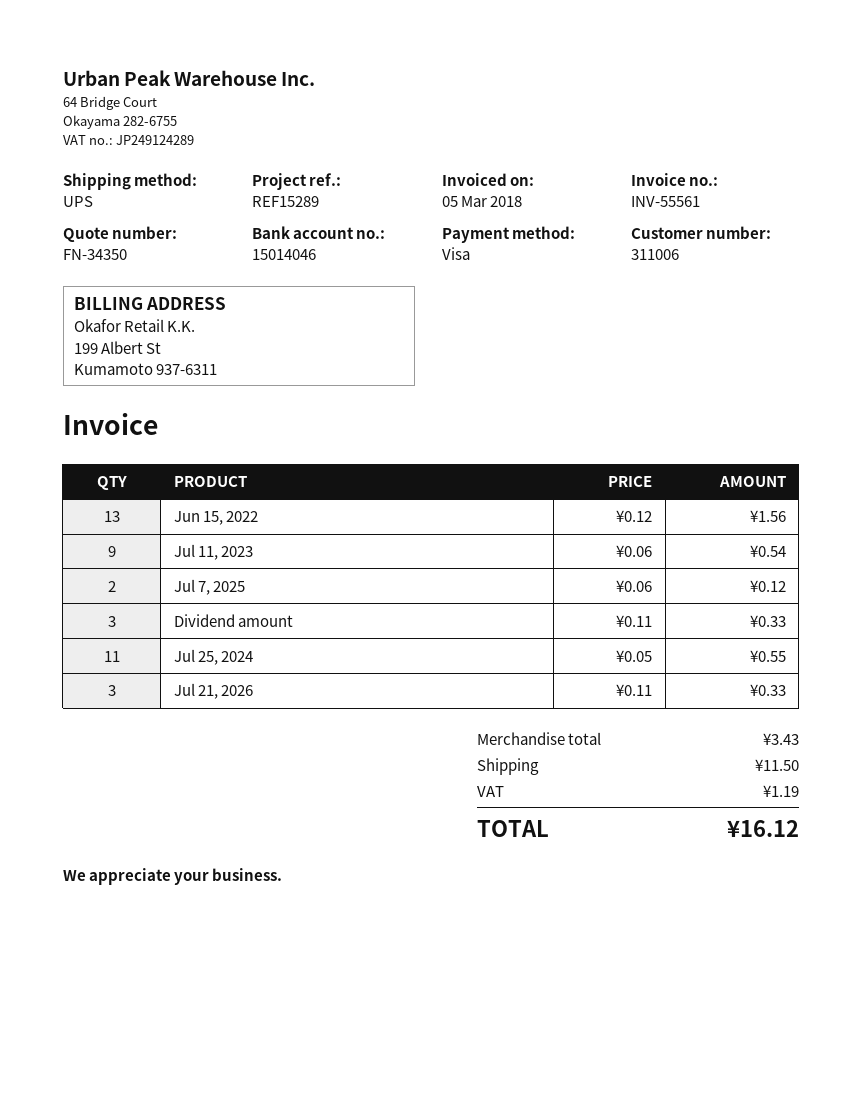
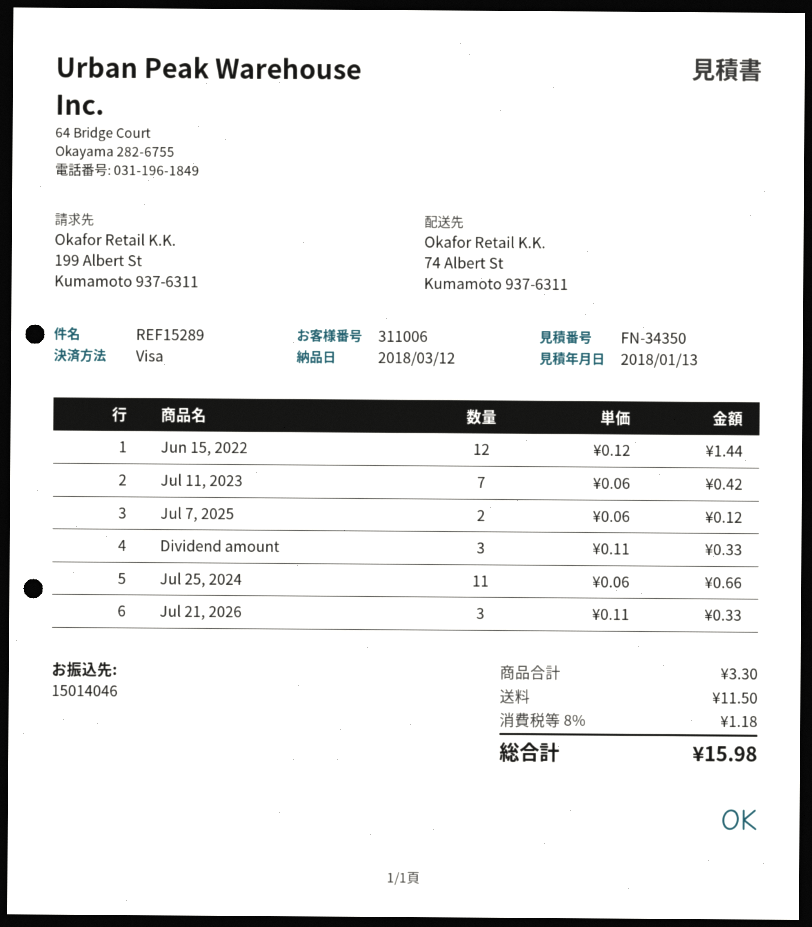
Jun 15, 2022: 13 x 0.12 = 1.56 -> 12 x 0.12 = 1.44
Jul 11, 2023: 9 x 0.06 = 0.54 -> 7 x 0.06 = 0.42
Jul 25, 2024: 11 x 0.05 = 0.55 -> 11 x 0.06 = 0.66
subtotal: 3.43 -> 3.30
tax: 1.19 -> 1.18
total: 16.12 -> 15.98

